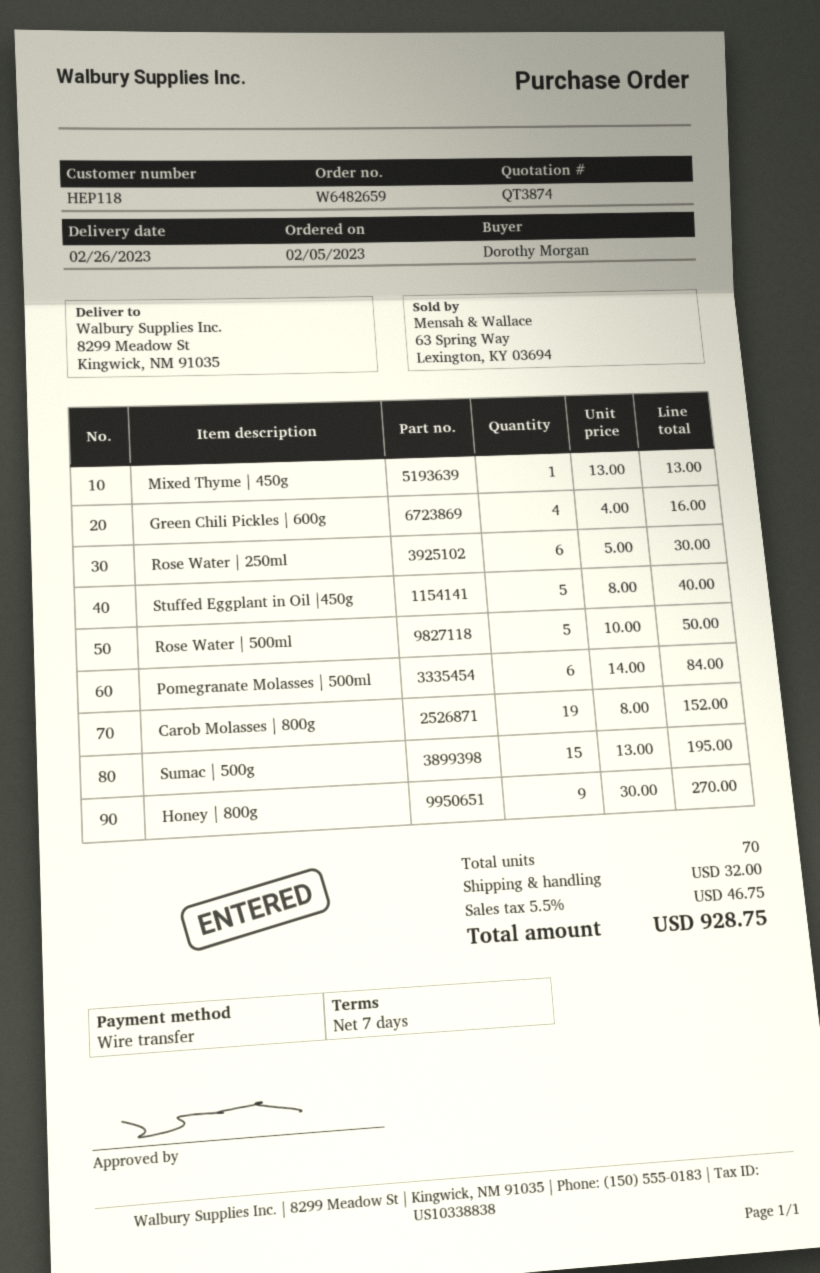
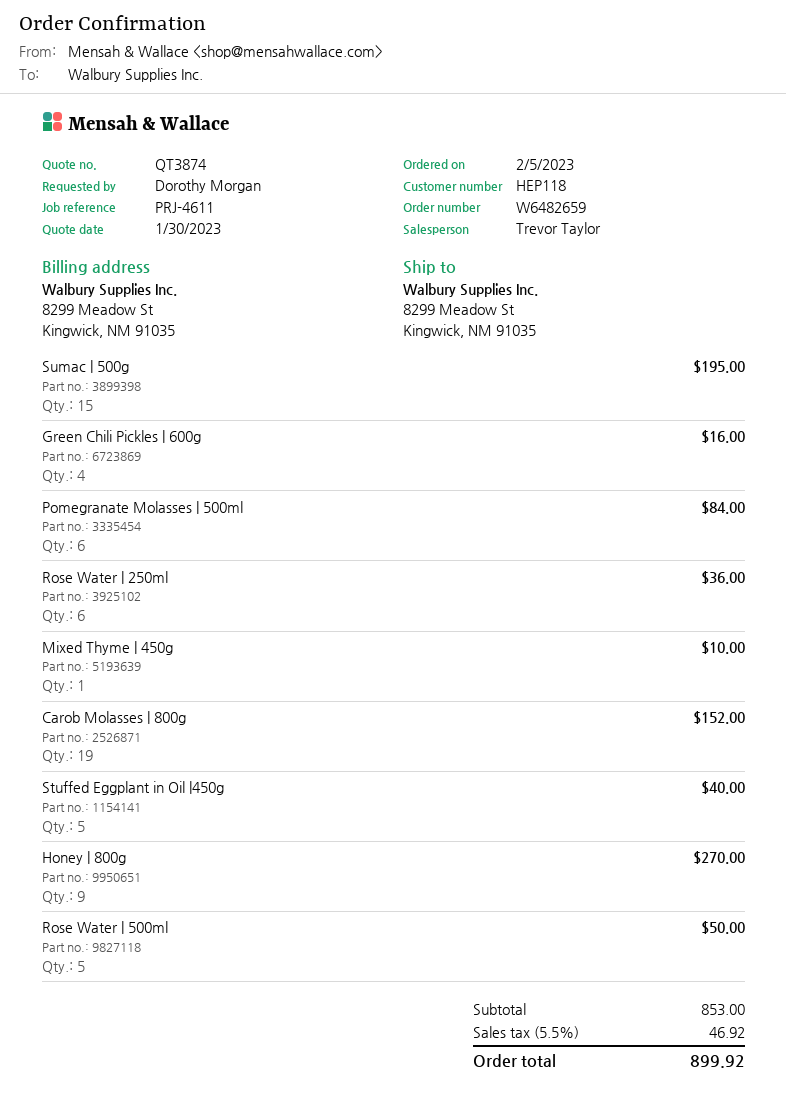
Mixed Thyme | 450g: 1 for 13.00 -> 1 for 10.00
Rose Water | 250ml: 6 for 30.00 -> 6 for 36.00
shipping: 32.00 -> none
tax: 5.5% = 46.75 -> 5.5% = 46.92
total: 928.75 -> 899.92

